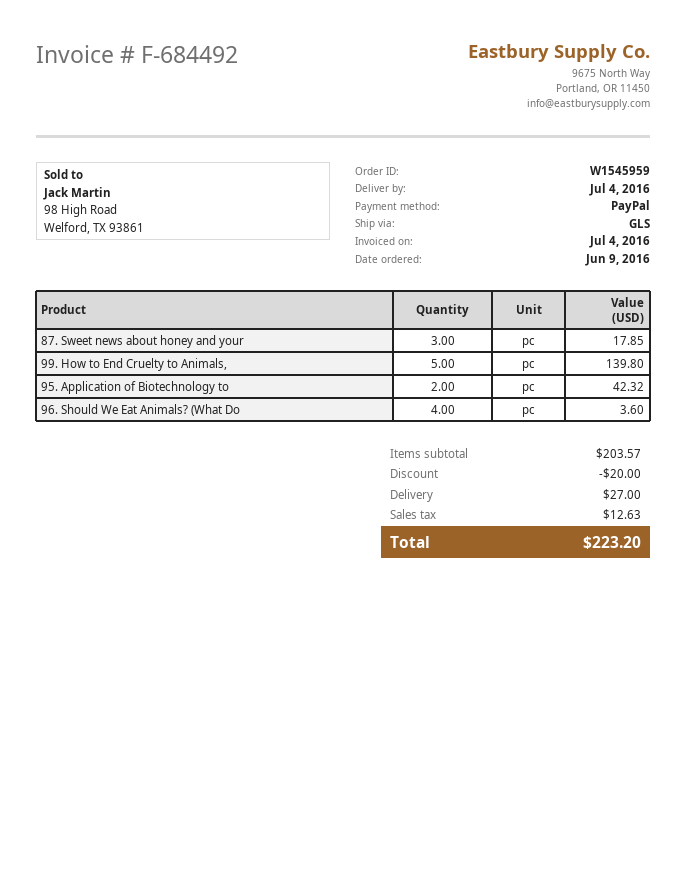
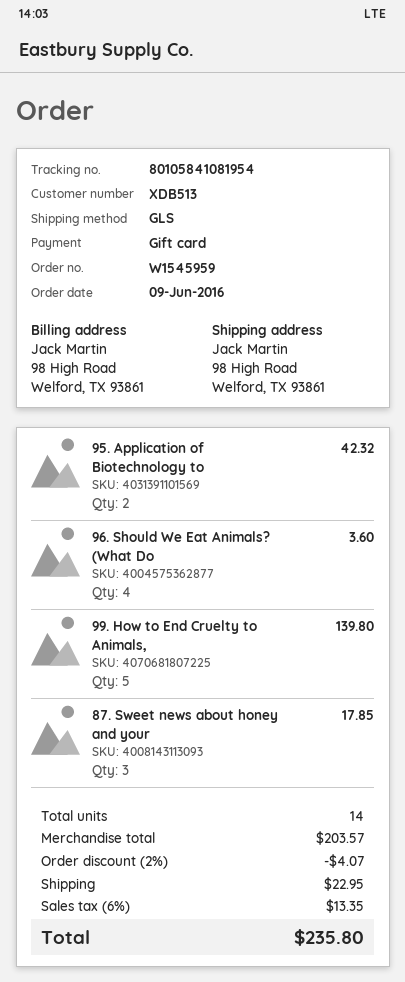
payment method: PayPal -> gift card
discount: 20.00 -> 4.07
shipping: 27.00 -> 22.95
tax: 12.63 -> 13.35
total: 223.20 -> 235.80

